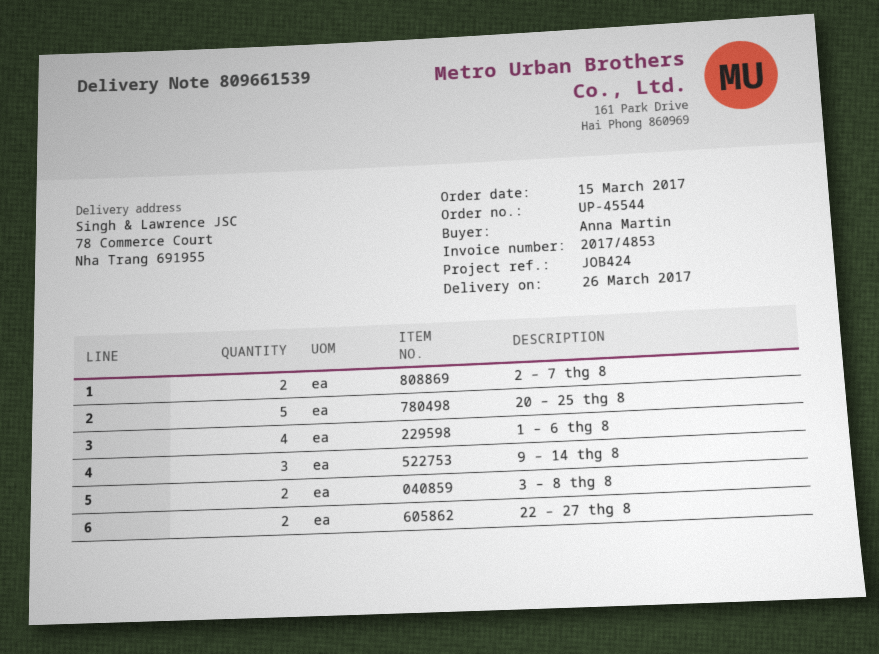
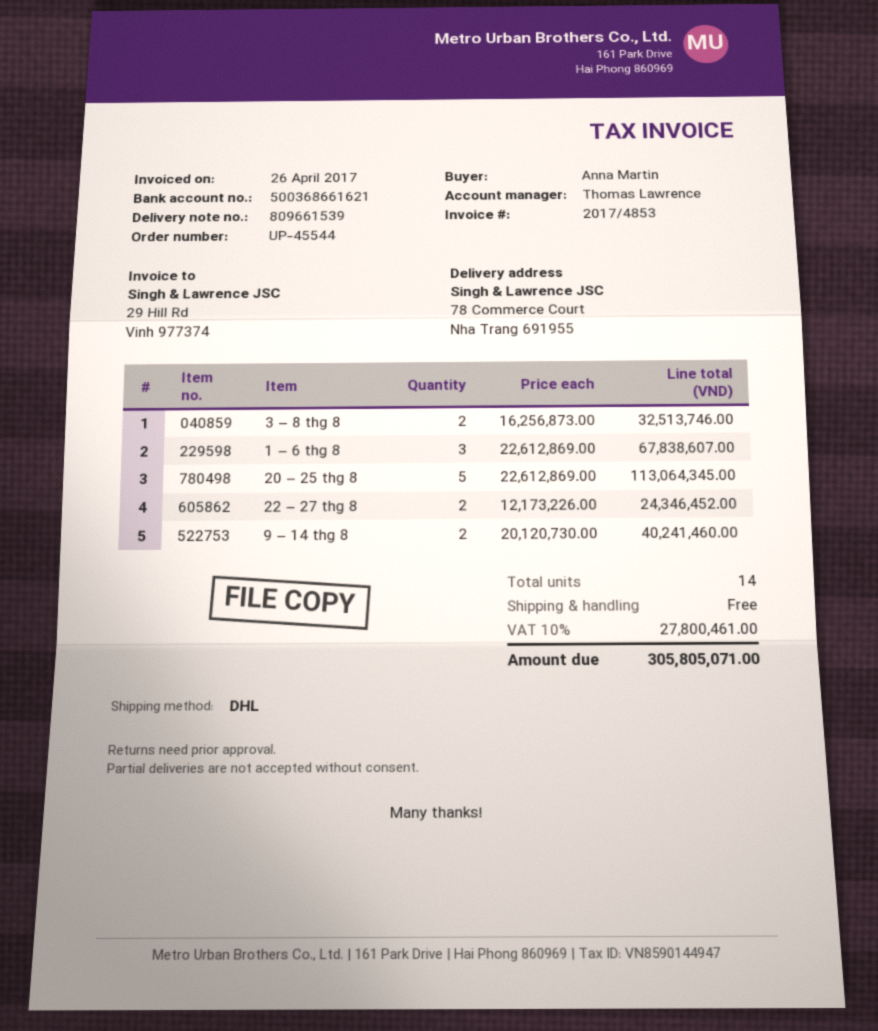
2 – 7 thg 8: 2 -> none
1 – 6 thg 8: 4 -> 3
9 – 14 thg 8: 3 -> 2

